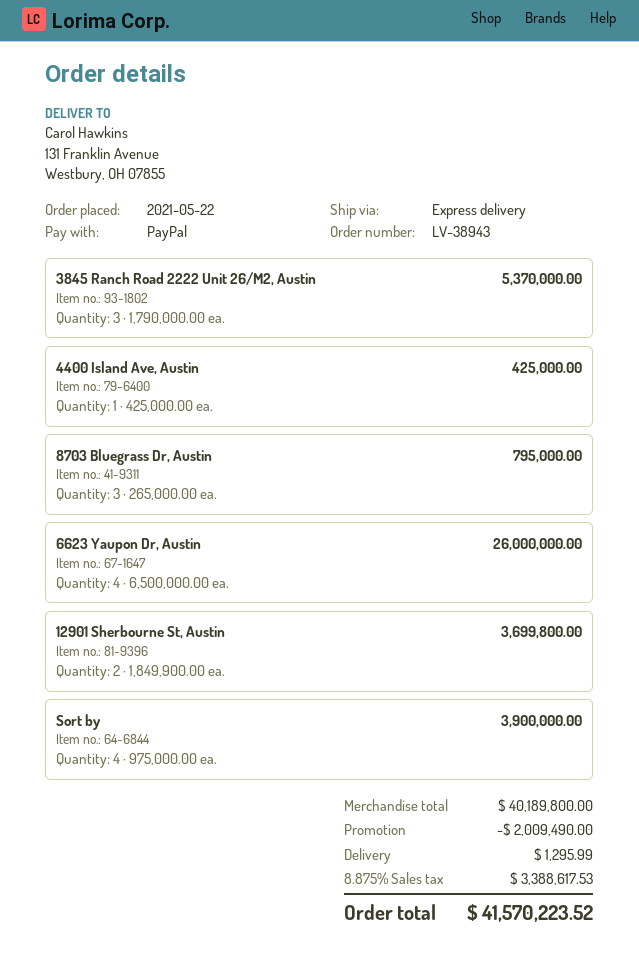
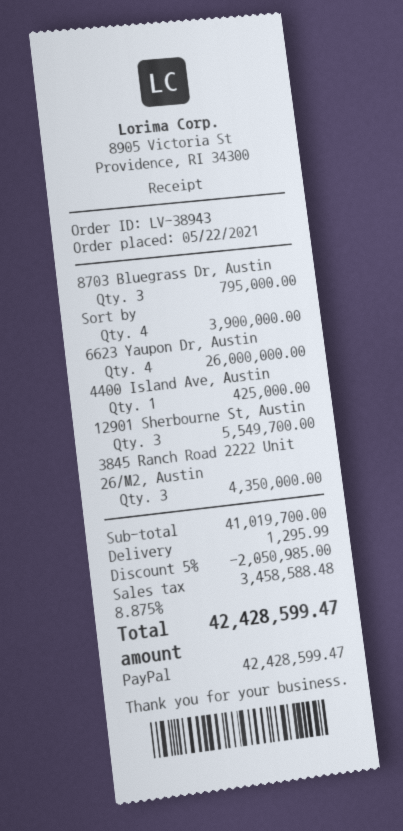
3845 Ranch Road 2222 Unit 26/M2, Austin: 3 for 5370000.00 -> 3 for 4350000.00
12901 Sherbourne St, Austin: 2 for 3699800.00 -> 3 for 5549700.00
subtotal: 40189800.00 -> 41019700.00
discount: 2009490.00 -> 2050985.00
tax: 8.875% = 3388617.53 -> 8.875% = 3458588.48
total: 41570223.52 -> 42428599.47

